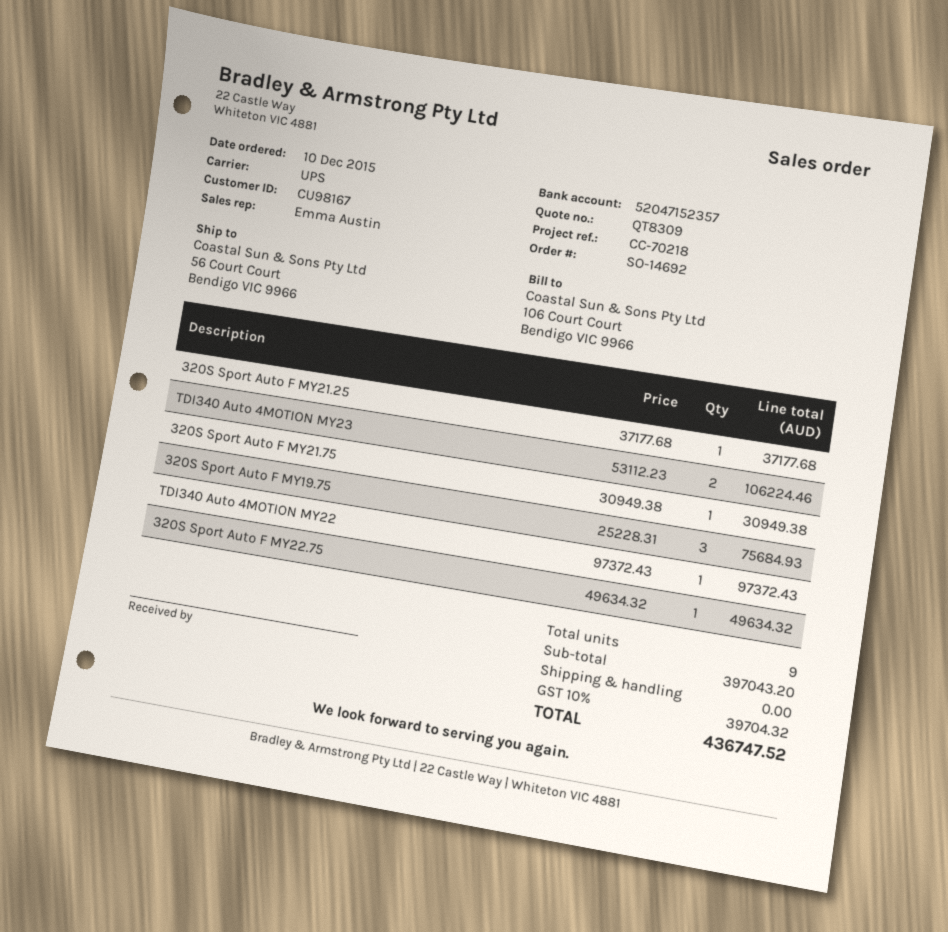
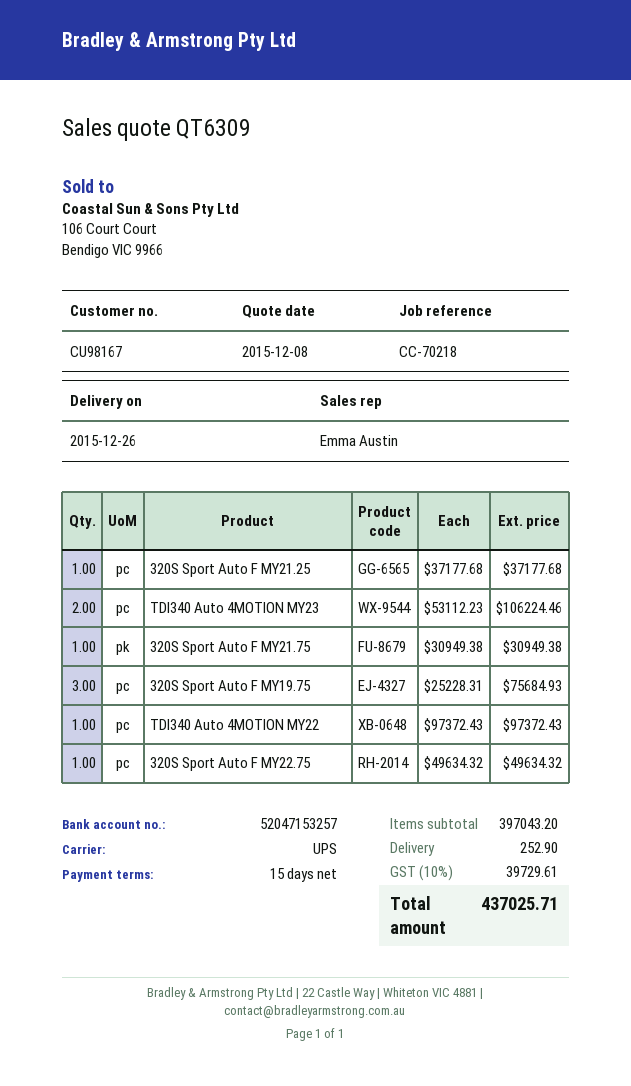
quote number: QT8309 -> QT6309
bank account: 52047152357 -> 52047153257
shipping: 0.00 -> 252.90
tax: 10% = 39704.32 -> 10% = 39729.61
total: 436747.52 -> 437025.71

